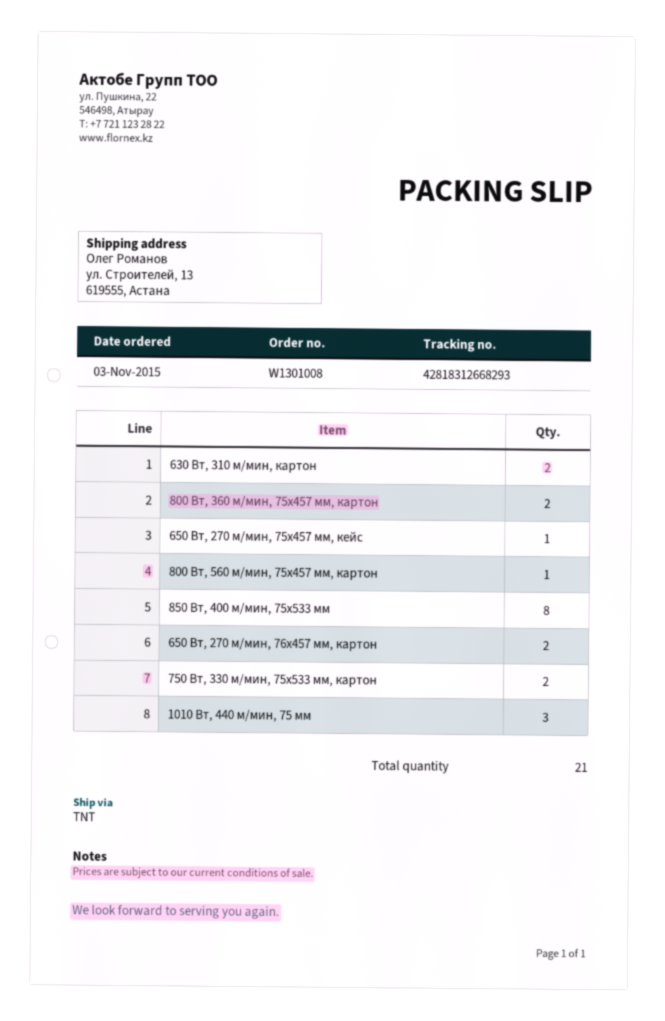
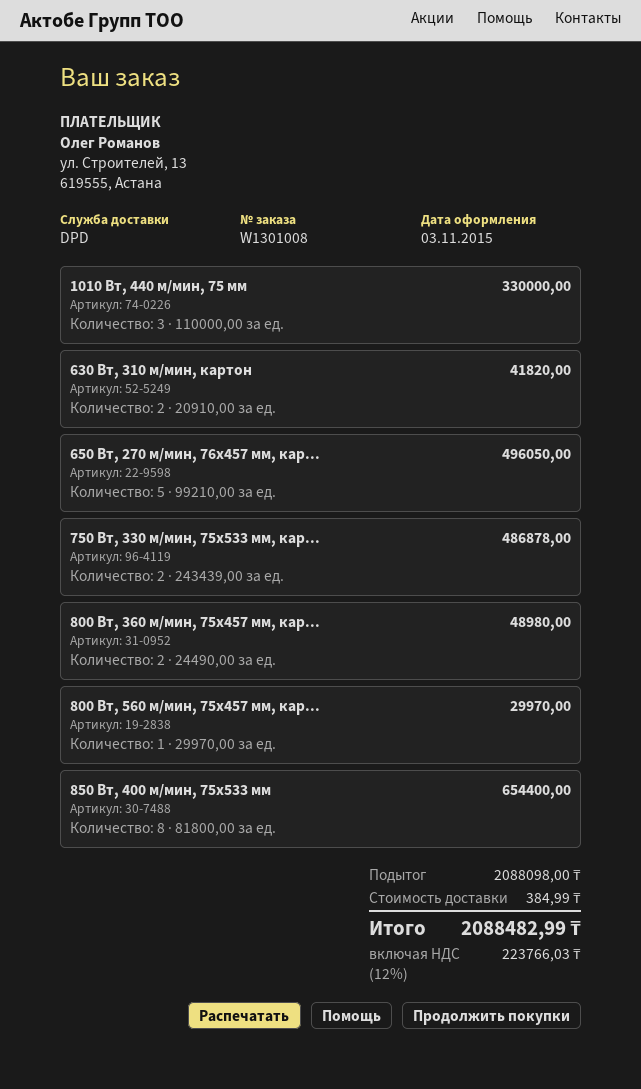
shipping method: TNT -> DPD
650 Вт, 270 м/мин, 75x457 мм, кейс: 1 -> none
650 Вт, 270 м/мин, 76x457 мм, картон: 2 -> 5

